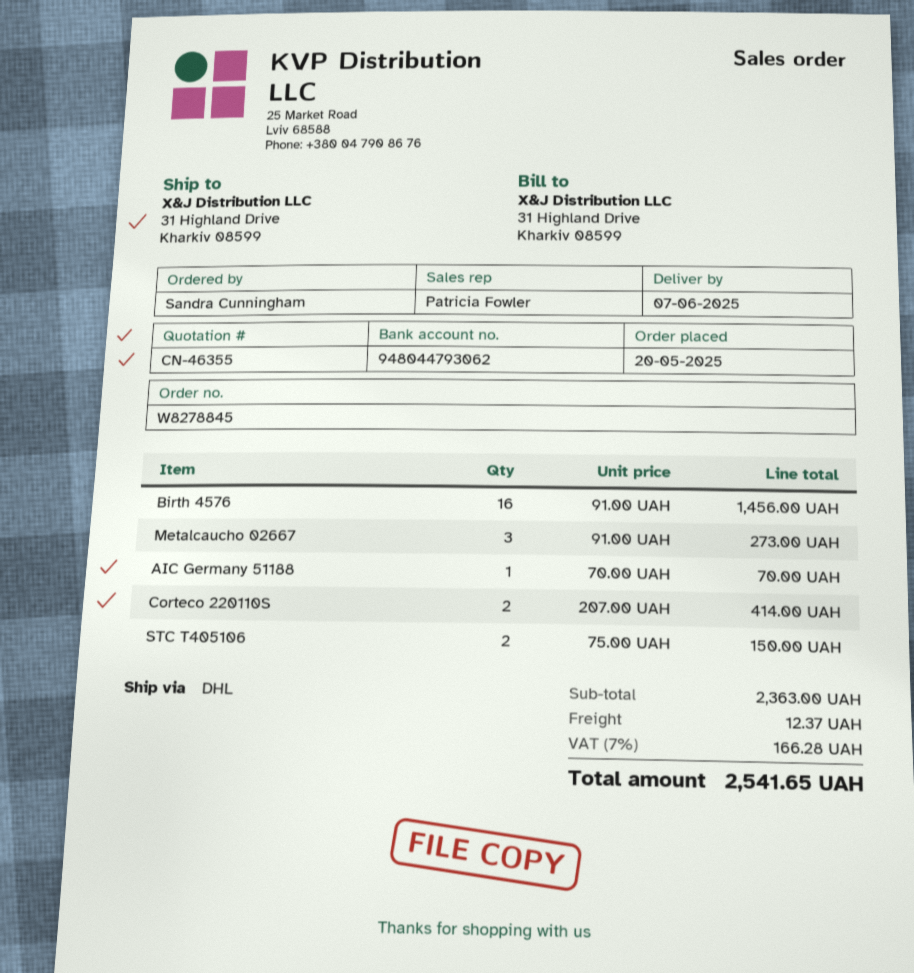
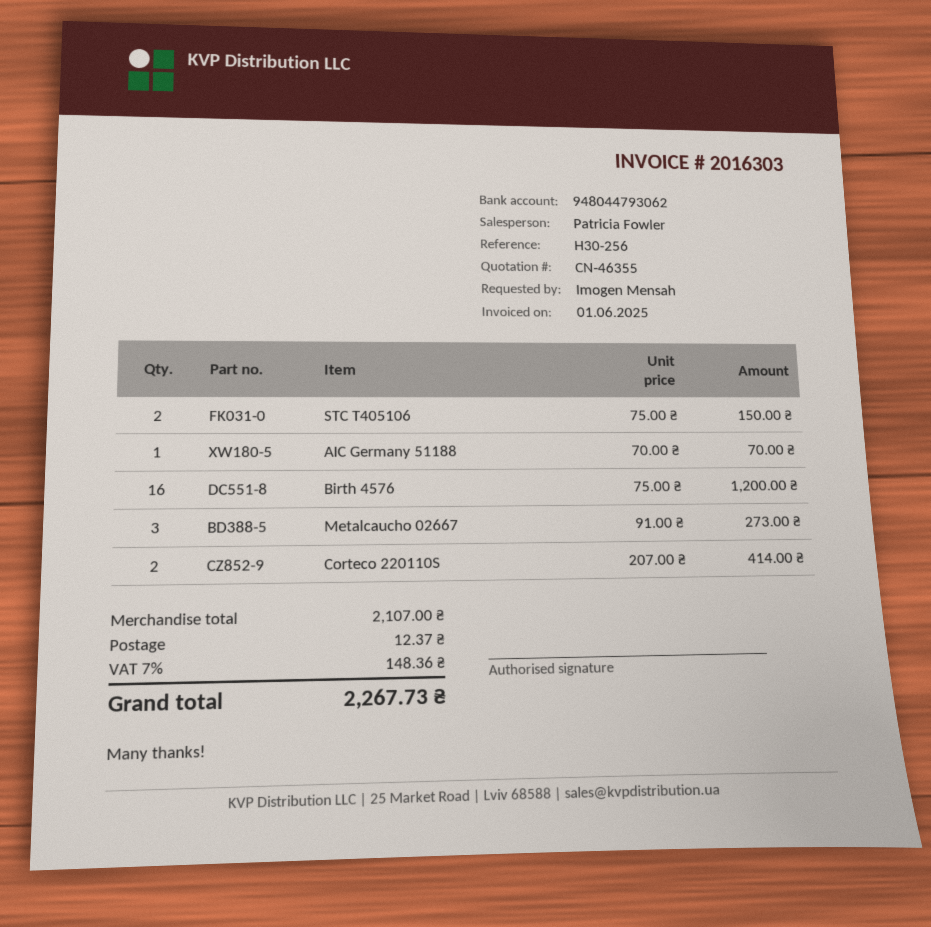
ordered by: Sandra Cunningham -> Imogen Mensah
Birth 4576: 16 x 91.00 = 1456.00 -> 16 x 75.00 = 1200.00
subtotal: 2363.00 -> 2107.00
tax: 7% = 166.28 -> 7% = 148.36
total: 2541.65 -> 2267.73

